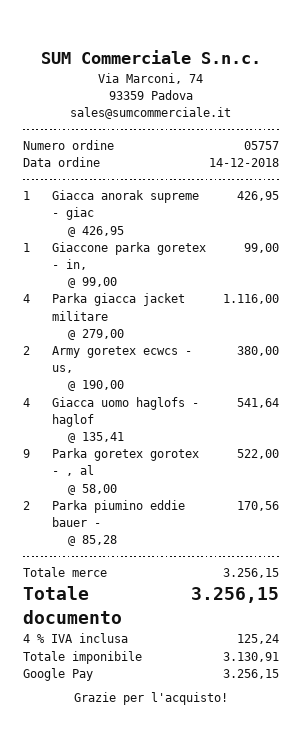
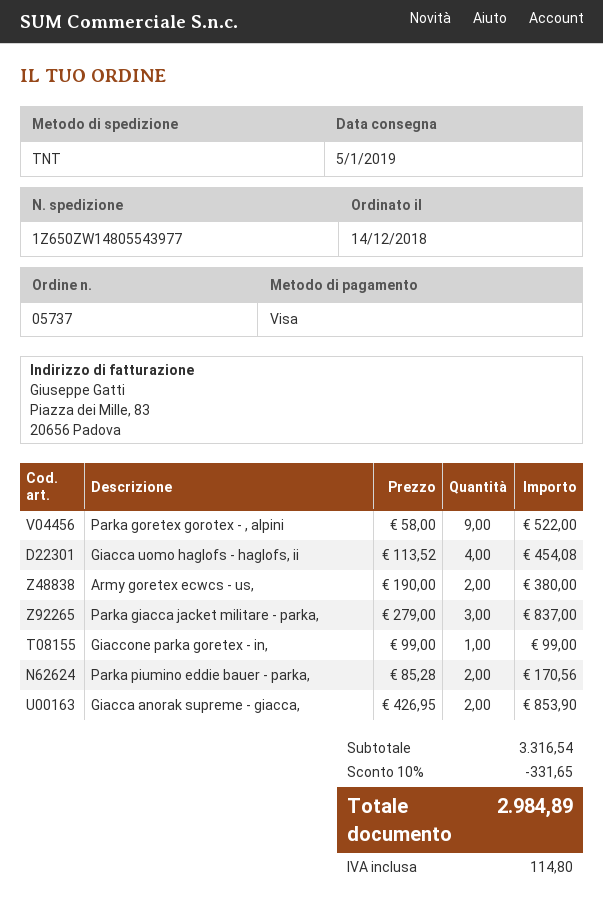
order number: 05757 -> 05737
payment method: Google Pay -> Visa
Giacca anorak supreme - giac: 1 x 426.95 = 426.95 -> 2 x 426.95 = 853.90
Parka giacca jacket militare: 4 x 279.00 = 1116.00 -> 3 x 279.00 = 837.00
Giacca uomo haglofs - haglof: 4 x 135.41 = 541.64 -> 4 x 113.52 = 454.08
subtotal: 3256.15 -> 3316.54
discount: none -> 10% = 331.65
tax: 125.24 -> 114.80
total: 3256.15 -> 2984.89

